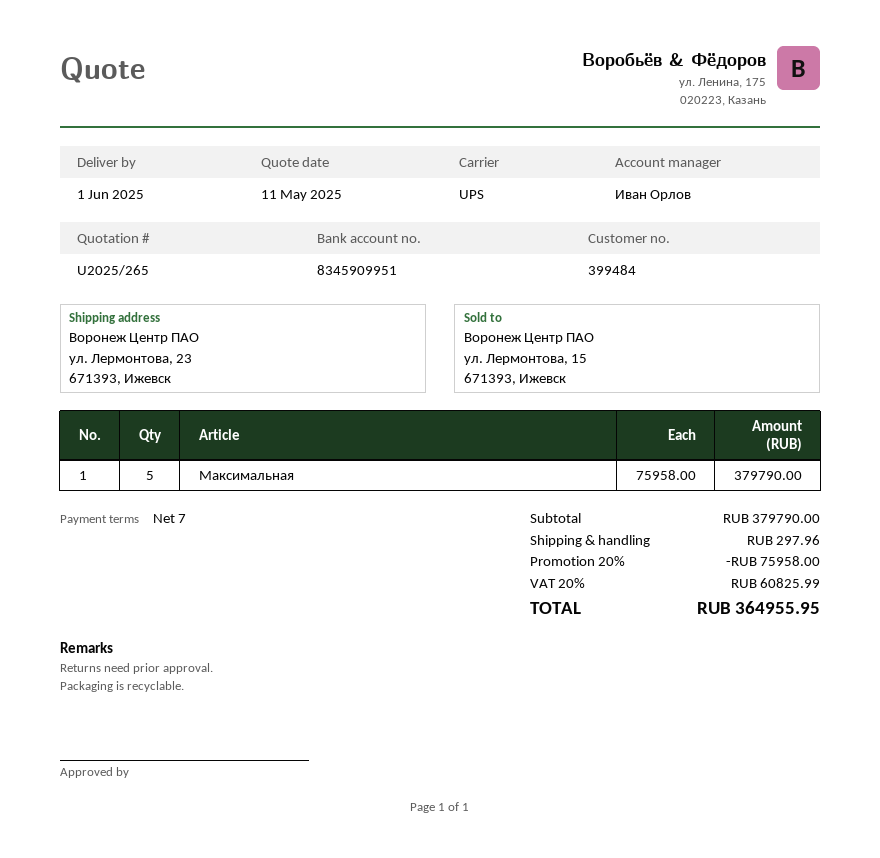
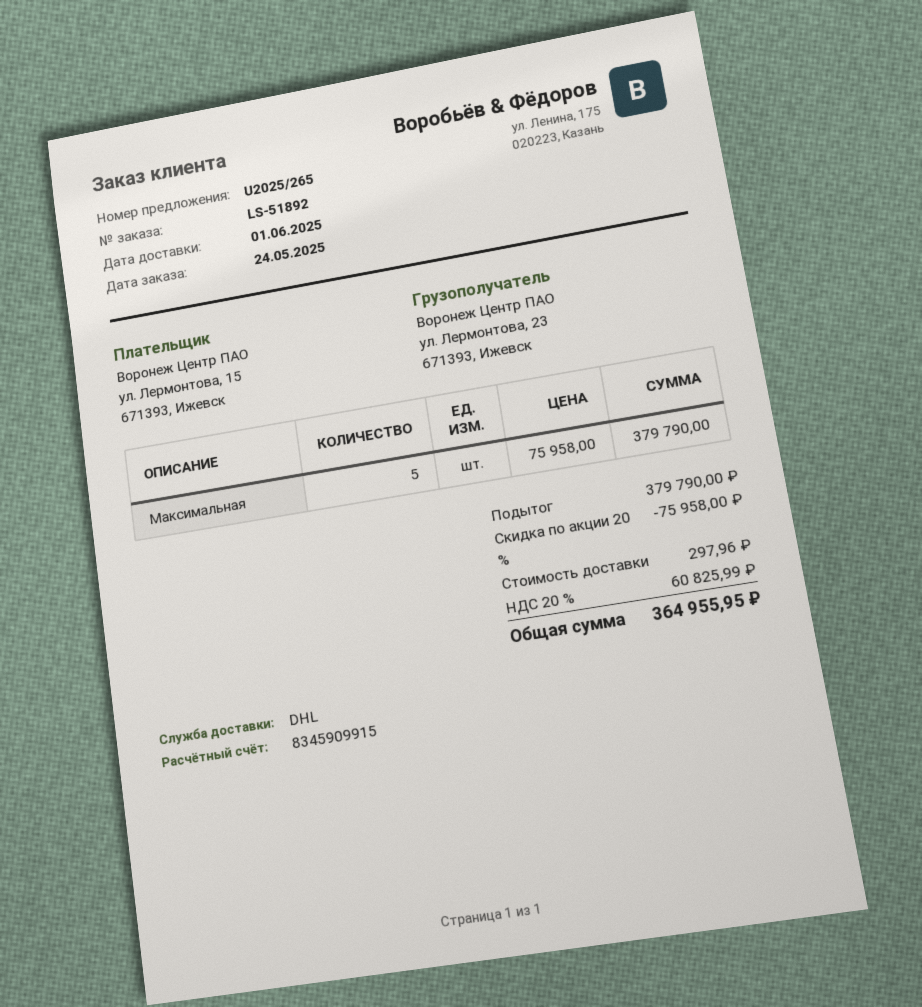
bank account: 8345909951 -> 8345909915
shipping method: UPS -> DHL

